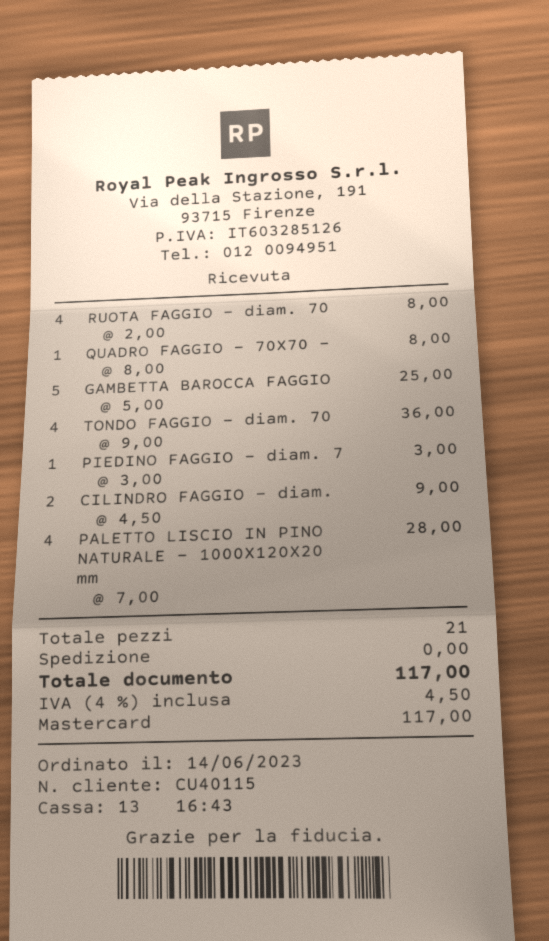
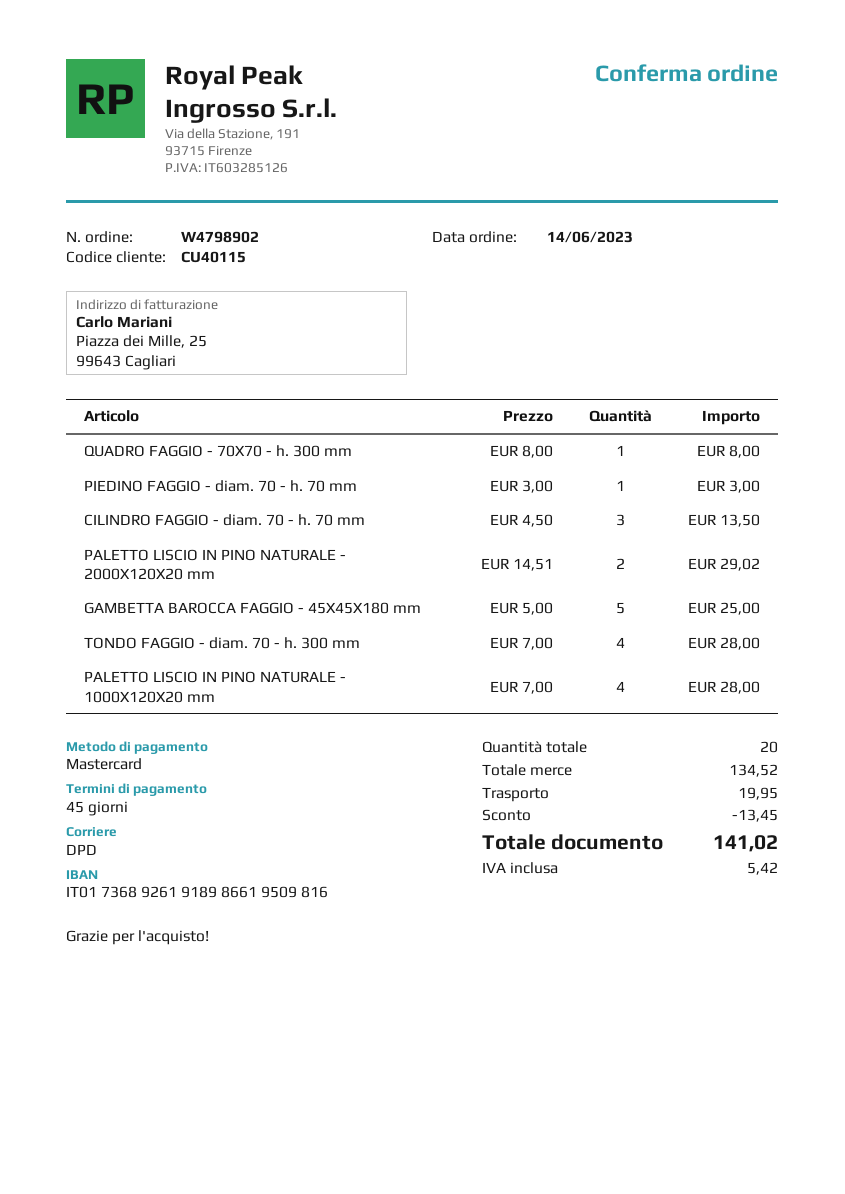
RUOTA FAGGIO - diam. 70: 4 x 2.00 = 8.00 -> none
TONDO FAGGIO - diam. 70: 4 x 9.00 = 36.00 -> 4 x 7.00 = 28.00
CILINDRO FAGGIO - diam.: 2 x 4.50 = 9.00 -> 3 x 4.50 = 13.50
PALETTO LISCIO IN PINO NATURALE - 2000X120X20 mm: none -> 2 x 14.51 = 29.02
total quantity: 21 -> 20
discount: none -> 13.45
shipping: 0.00 -> 19.95
tax: 4.50 -> 5.42
total: 117.00 -> 141.02

